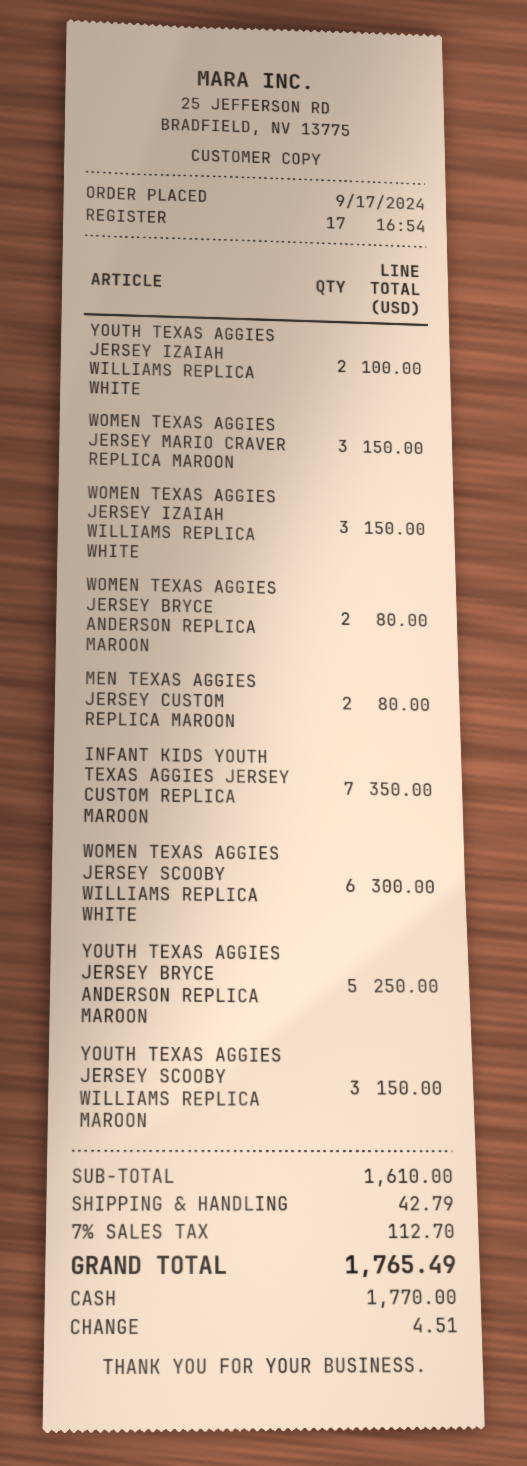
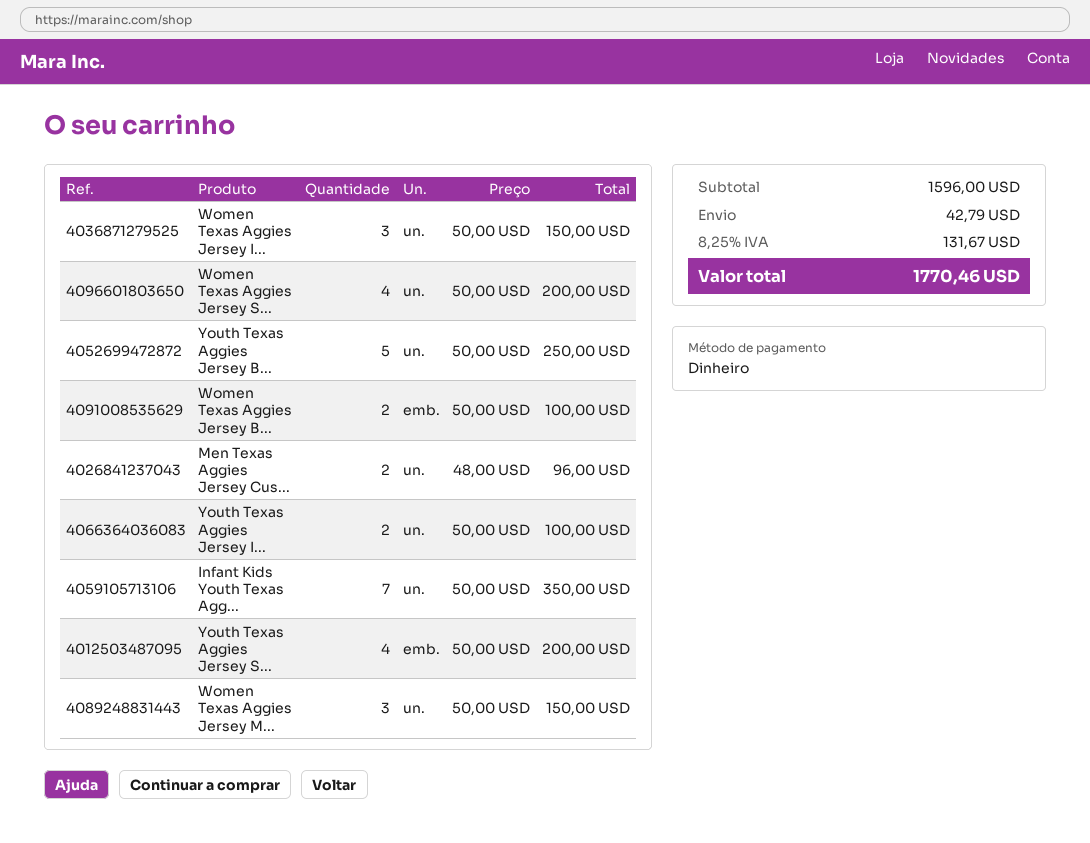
WOMEN TEXAS AGGIES JERSEY BRYCE ANDERSON REPLICA MAROON: 2 for 80.00 -> 2 for 100.00
MEN TEXAS AGGIES JERSEY CUSTOM REPLICA MAROON: 2 for 80.00 -> 2 for 96.00
WOMEN TEXAS AGGIES JERSEY SCOOBY WILLIAMS REPLICA WHITE: 6 for 300.00 -> 4 for 200.00
YOUTH TEXAS AGGIES JERSEY SCOOBY WILLIAMS REPLICA MAROON: 3 for 150.00 -> 4 for 200.00
subtotal: 1610.00 -> 1596.00
tax: 7% = 112.70 -> 8.25% = 131.67
total: 1765.49 -> 1770.46

